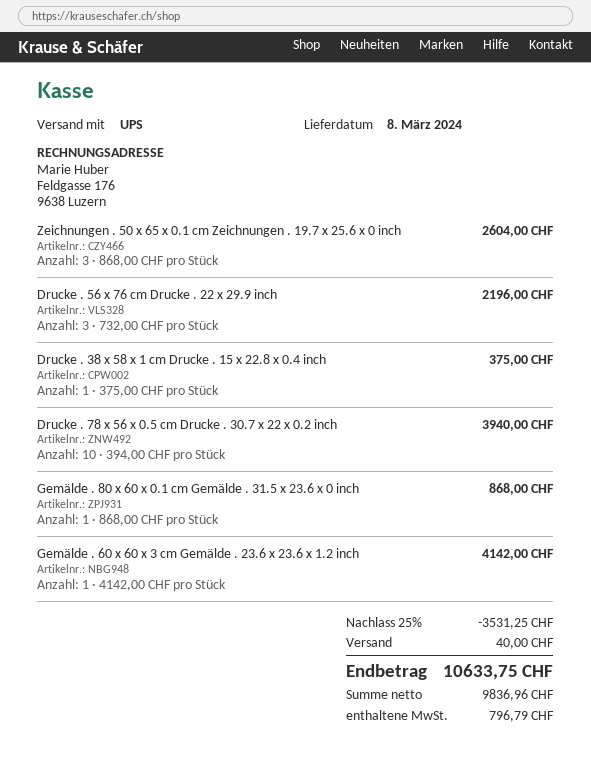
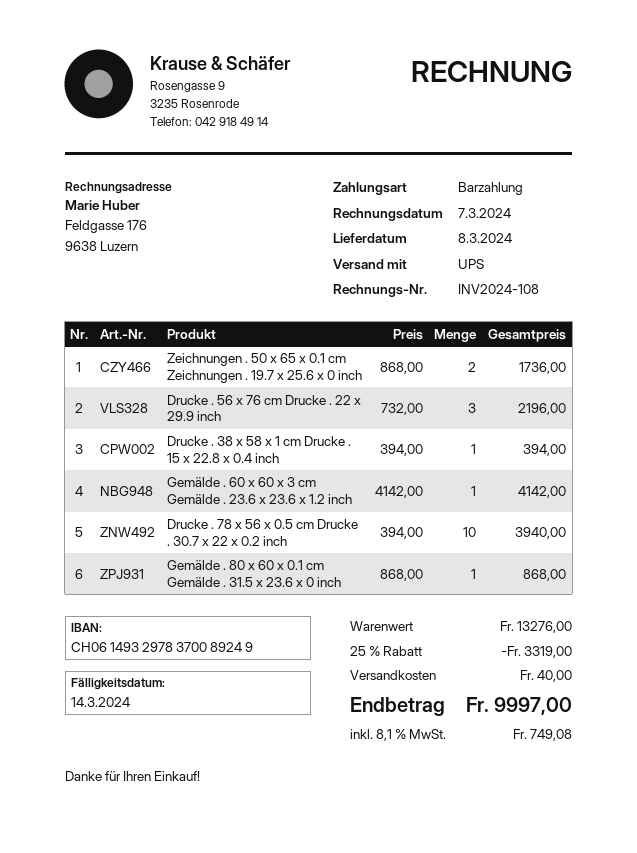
Zeichnungen . 50 x 65 x 0.1 cm Zeichnungen . 19.7 x 25.6 x 0 inch: 3 x 868.00 = 2604.00 -> 2 x 868.00 = 1736.00
Drucke . 38 x 58 x 1 cm Drucke . 15 x 22.8 x 0.4 inch: 1 x 375.00 = 375.00 -> 1 x 394.00 = 394.00
discount: 25% = 3531.25 -> 25% = 3319.00
tax: 796.79 -> 749.08
total: 10633.75 -> 9997.00

